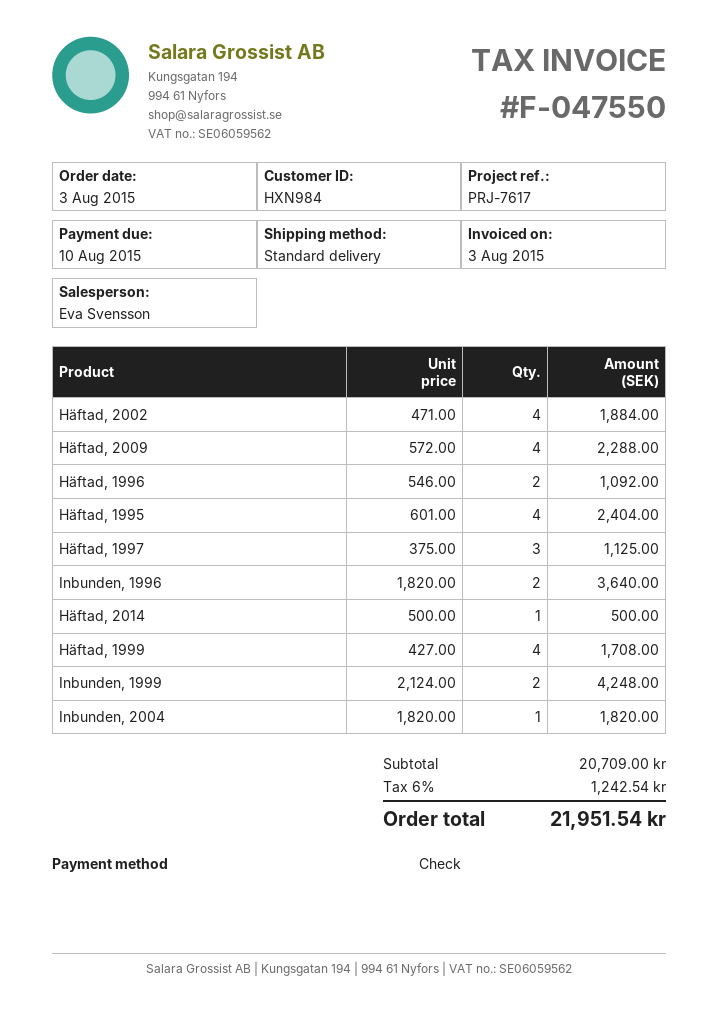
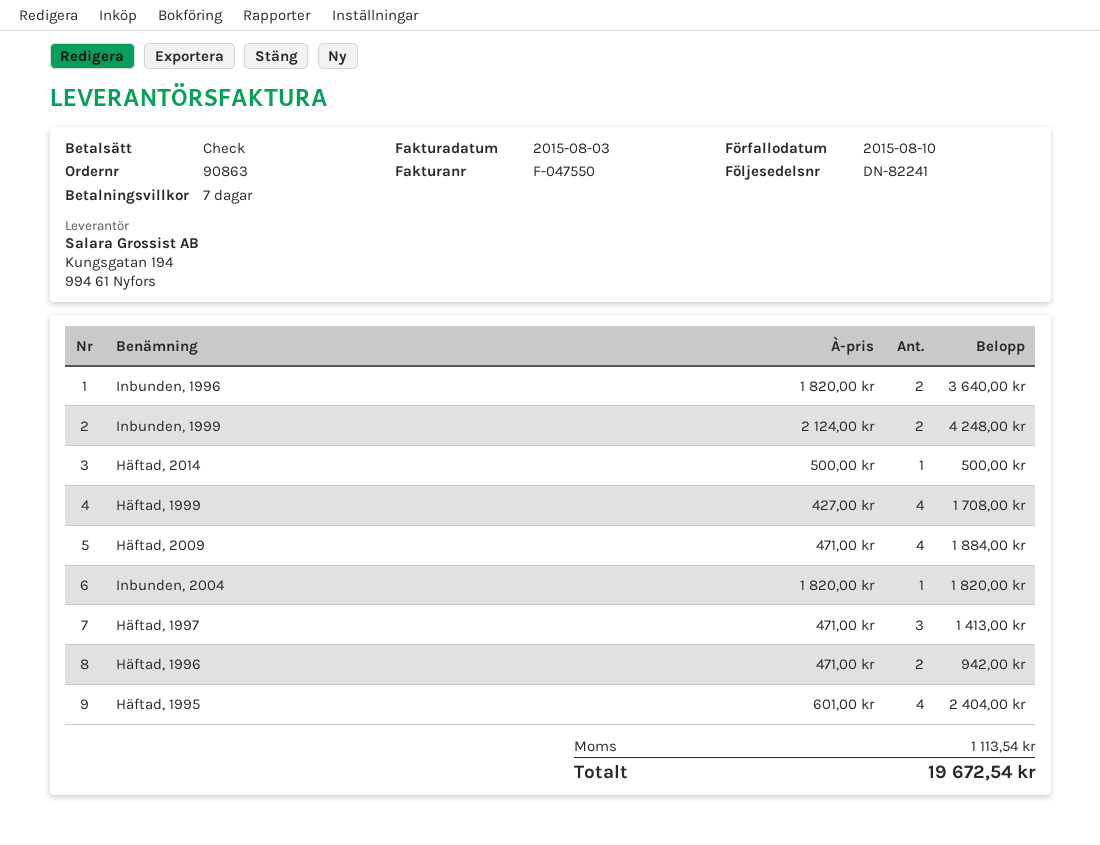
Häftad, 2002: 4 x 471.00 = 1884.00 -> none
Häftad, 2009: 4 x 572.00 = 2288.00 -> 4 x 471.00 = 1884.00
Häftad, 1996: 2 x 546.00 = 1092.00 -> 2 x 471.00 = 942.00
Häftad, 1997: 3 x 375.00 = 1125.00 -> 3 x 471.00 = 1413.00
tax: 1242.54 -> 1113.54
total: 21951.54 -> 19672.54

